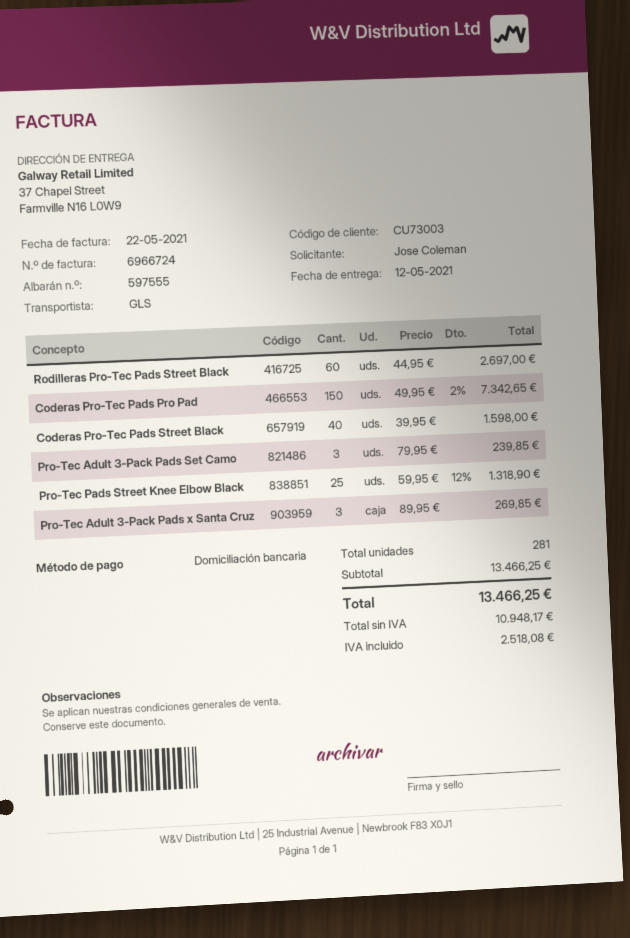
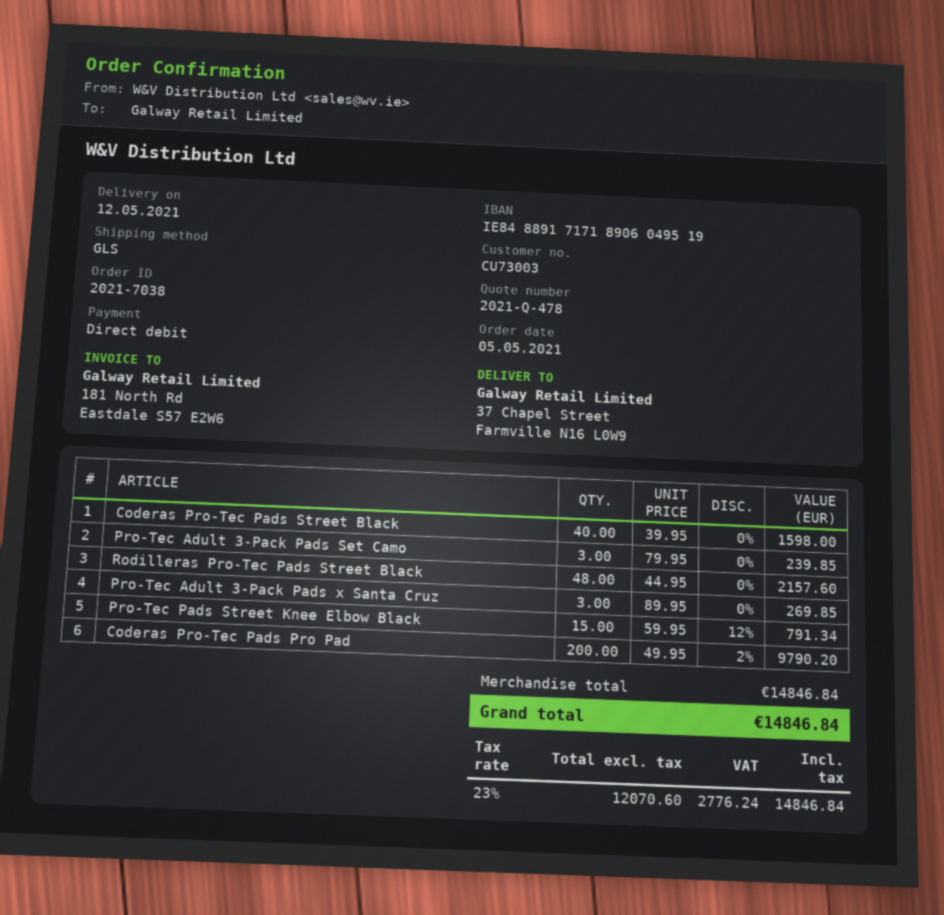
Rodilleras Pro-Tec Pads Street Black: 60 x 44.95 = 2697.00 -> 48 x 44.95 = 2157.60
Coderas Pro-Tec Pads Pro Pad: 150 x 49.95 - 2% = 7342.65 -> 200 x 49.95 - 2% = 9790.20
Pro-Tec Pads Street Knee Elbow Black: 25 x 59.95 - 12% = 1318.90 -> 15 x 59.95 - 12% = 791.34
subtotal: 13466.25 -> 14846.84
net: 10948.17 -> 12070.60
tax: 2518.08 -> 2776.24
total: 13466.25 -> 14846.84

